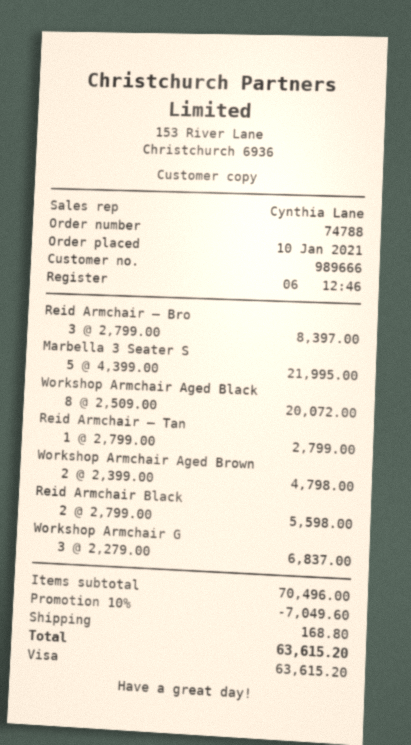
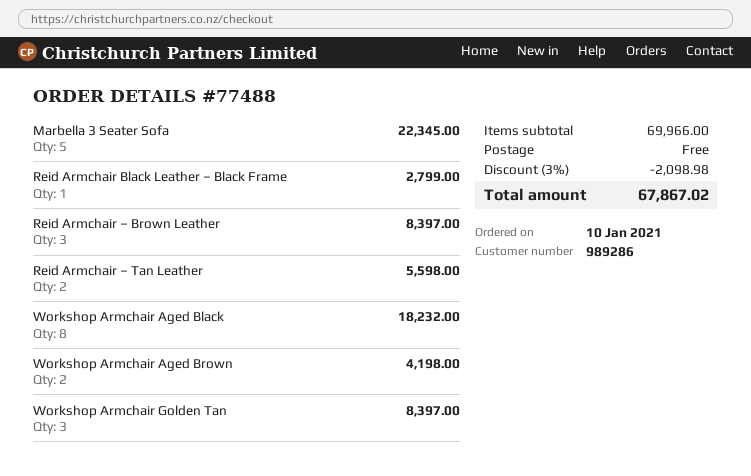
order number: 74788 -> 77488
customer number: 989666 -> 989286
Marbella 3 Seater S: 5 for 21995.00 -> 5 for 22345.00
Workshop Armchair Aged Black: 8 for 20072.00 -> 8 for 18232.00
Reid Armchair – Tan: 1 for 2799.00 -> 2 for 5598.00
Workshop Armchair Aged Brown: 2 for 4798.00 -> 2 for 4198.00
Reid Armchair Black: 2 for 5598.00 -> 1 for 2799.00
Workshop Armchair G: 3 for 6837.00 -> 3 for 8397.00
subtotal: 70496.00 -> 69966.00
discount: 10% = 7049.60 -> 3% = 2098.98
shipping: 168.80 -> 0.00
total: 63615.20 -> 67867.02

